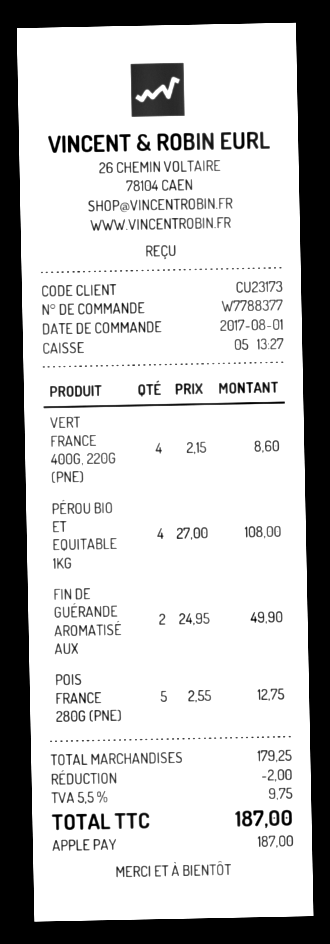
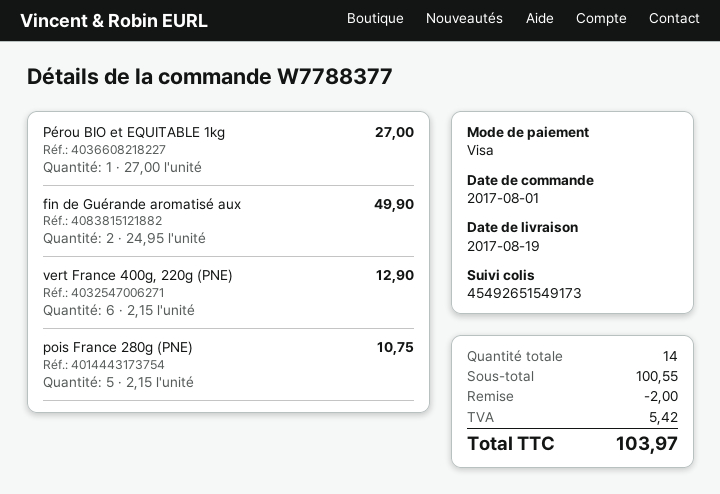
payment method: Apple Pay -> Visa
VERT FRANCE 400G, 220G (PNE): 4 x 2.15 = 8.60 -> 6 x 2.15 = 12.90
PÉROU BIO ET EQUITABLE 1KG: 4 x 27.00 = 108.00 -> 1 x 27.00 = 27.00
POIS FRANCE 280G (PNE): 5 x 2.55 = 12.75 -> 5 x 2.15 = 10.75
subtotal: 179.25 -> 100.55
tax: 9.75 -> 5.42
total: 187.00 -> 103.97

